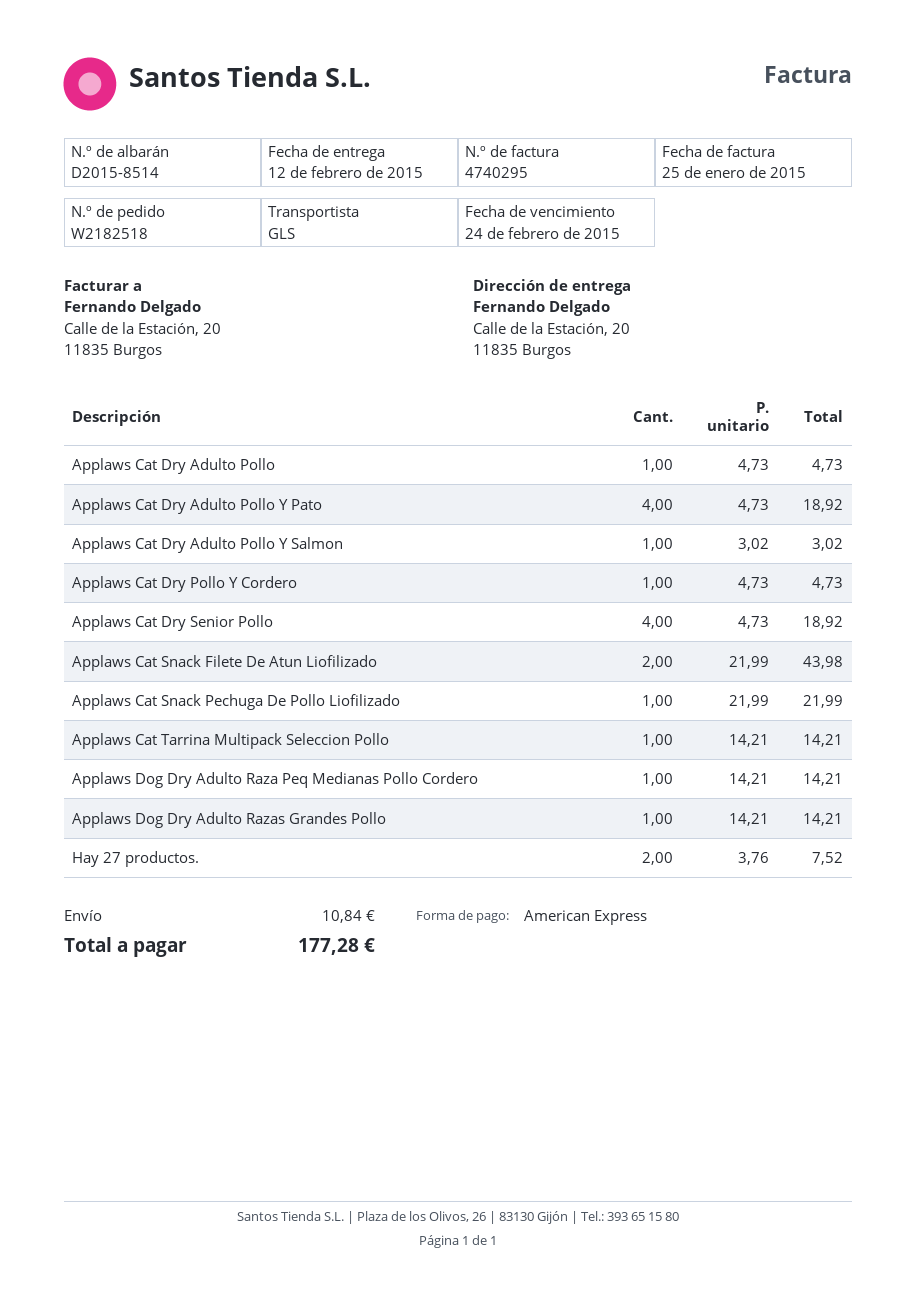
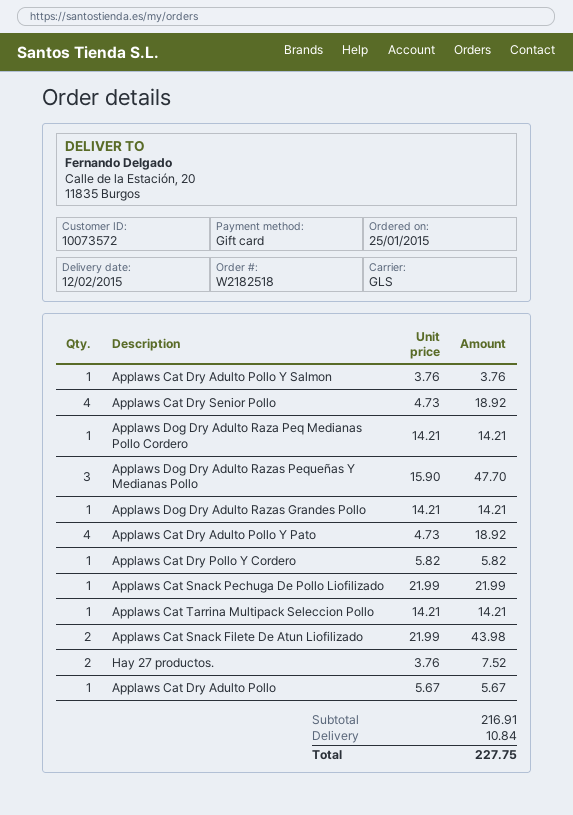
payment method: American Express -> gift card
Applaws Cat Dry Adulto Pollo: 1 x 4.73 = 4.73 -> 1 x 5.67 = 5.67
Applaws Cat Dry Adulto Pollo Y Salmon: 1 x 3.02 = 3.02 -> 1 x 3.76 = 3.76
Applaws Cat Dry Pollo Y Cordero: 1 x 4.73 = 4.73 -> 1 x 5.82 = 5.82
Applaws Dog Dry Adulto Razas Pequeñas Y Medianas Pollo: none -> 3 x 15.90 = 47.70
total: 177.28 -> 227.75

